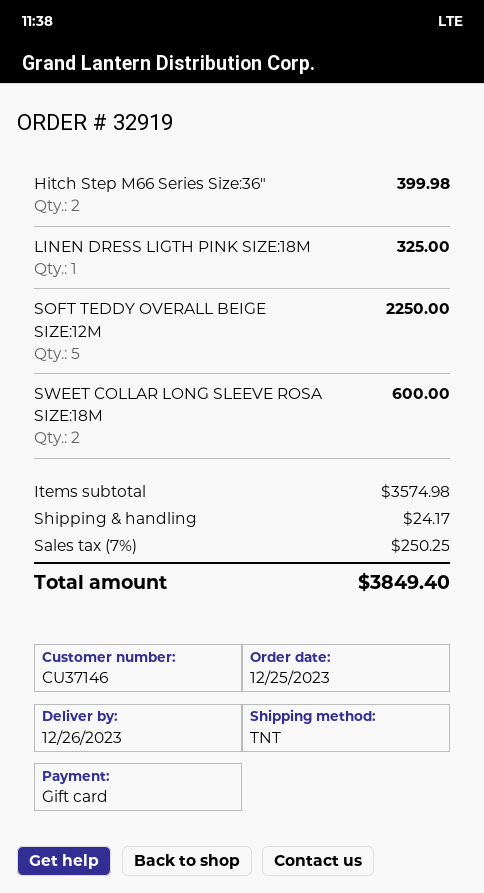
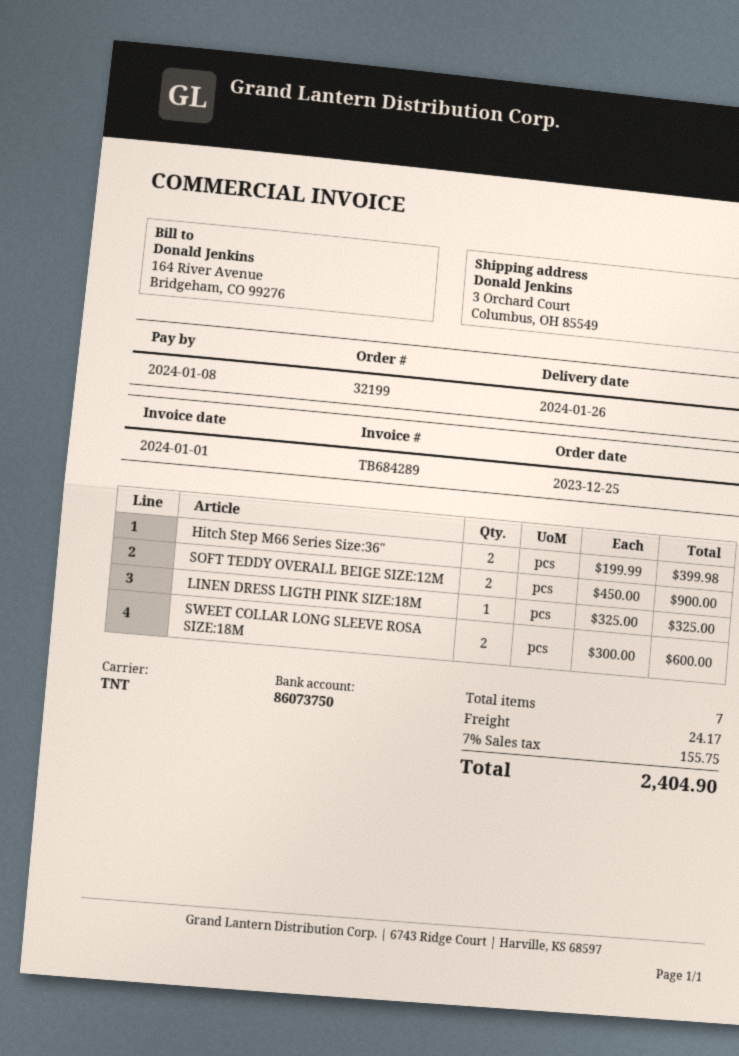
order number: 32919 -> 32199
delivery date: 2023-12-26 -> 2024-01-26
SOFT TEDDY OVERALL BEIGE SIZE:12M: 5 for 2250.00 -> 2 for 900.00
tax: 7% = 250.25 -> 7% = 155.75
total: 3849.40 -> 2404.90

